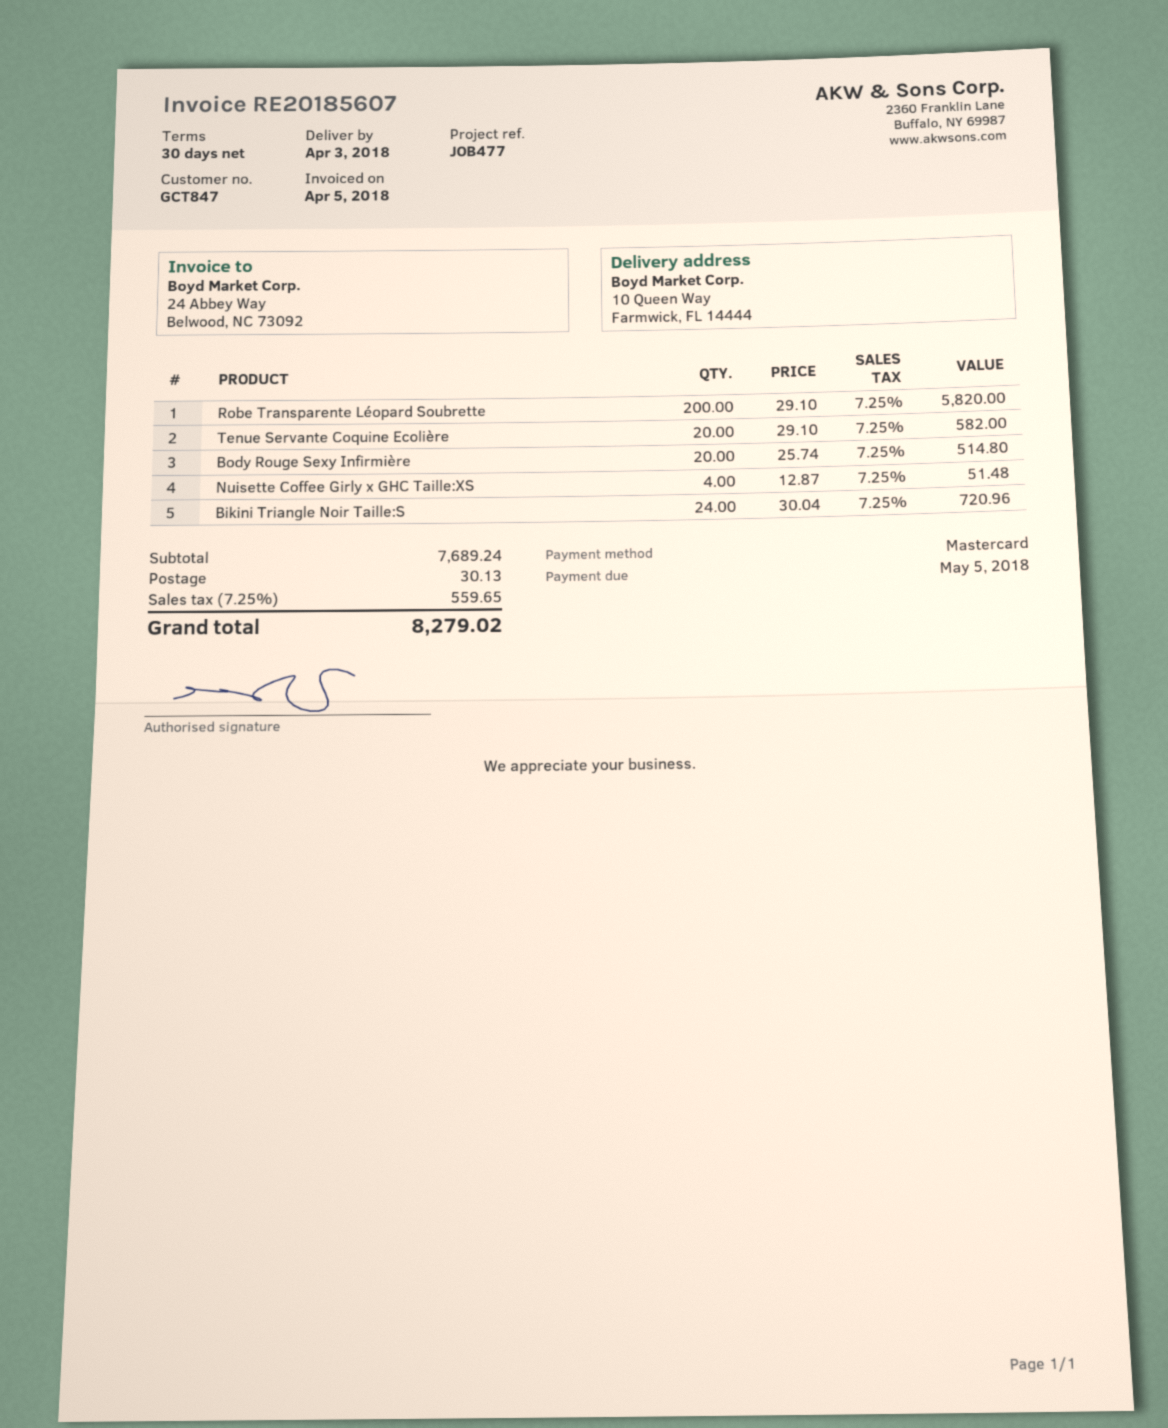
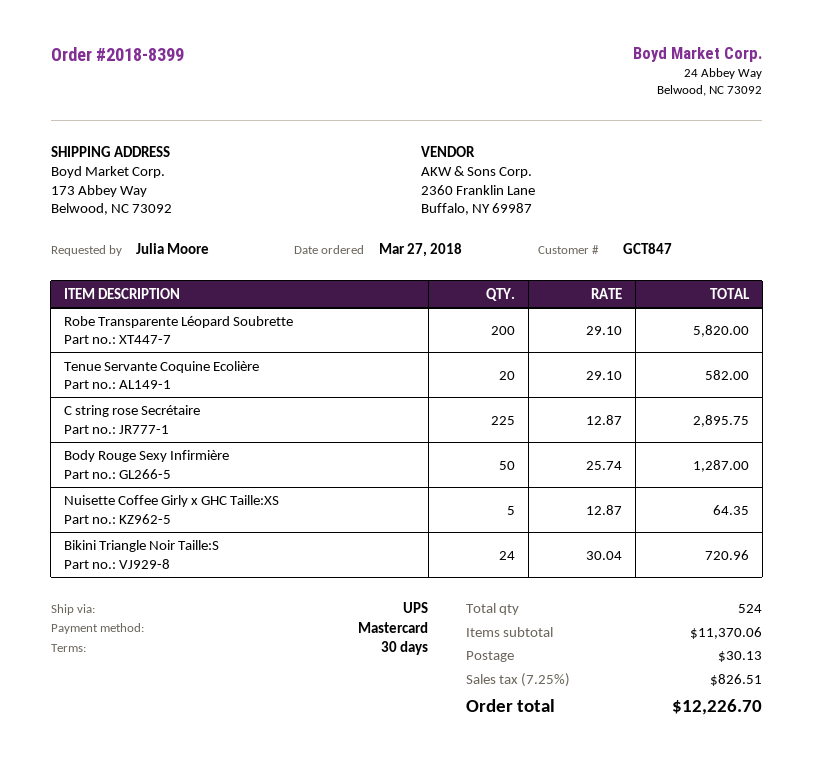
ship to: 10 Queen Way, Farmwick, FL 14444 -> 173 Abbey Way, Belwood, NC 73092
Body Rouge Sexy Infirmière: 20 x 25.74 = 514.80 -> 50 x 25.74 = 1287.00
Nuisette Coffee Girly x GHC Taille:XS: 4 x 12.87 = 51.48 -> 5 x 12.87 = 64.35
C string rose Secrétaire: none -> 225 x 12.87 = 2895.75
subtotal: 7689.24 -> 11370.06
tax: 7.25% = 559.65 -> 7.25% = 826.51
total: 8279.02 -> 12226.70

